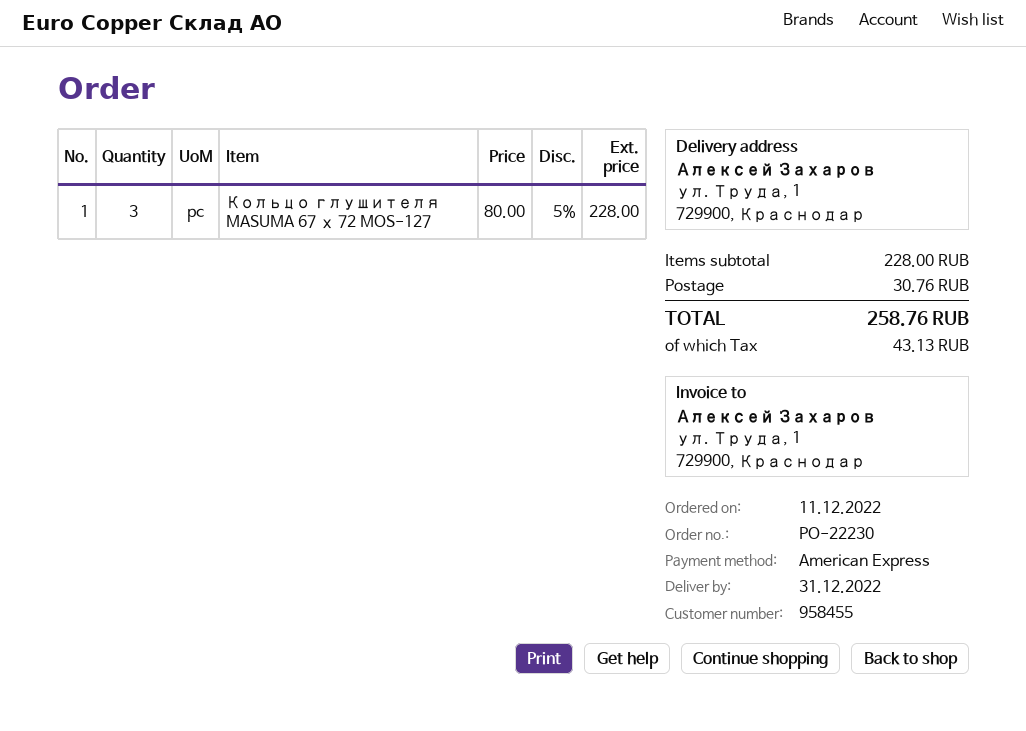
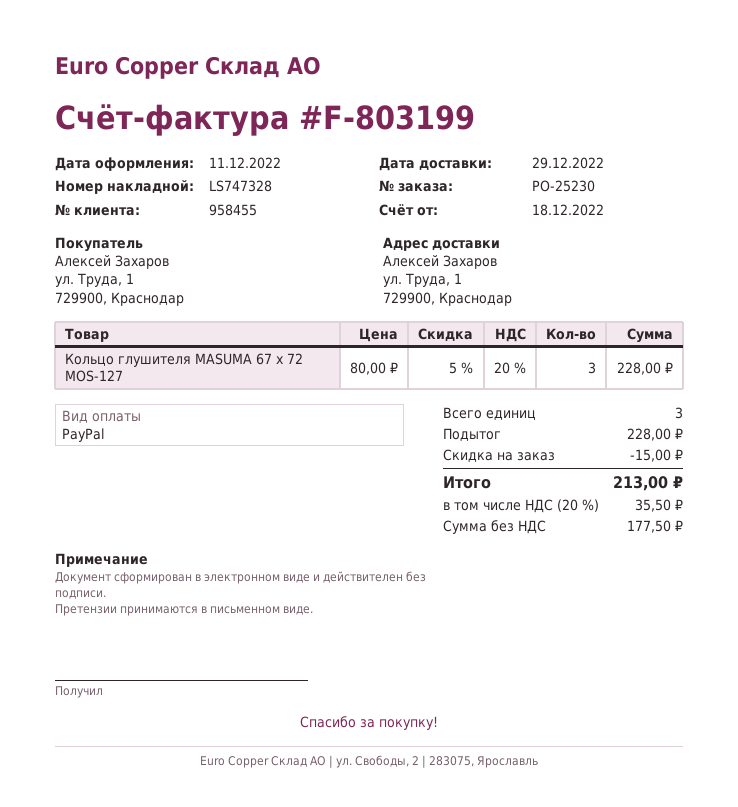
order number: PO-22230 -> PO-25230
delivery date: 2022-12-31 -> 2022-12-29
payment method: American Express -> PayPal
discount: none -> 15.00
shipping: 30.76 -> none
tax: 43.13 -> 35.50
total: 258.76 -> 213.00

